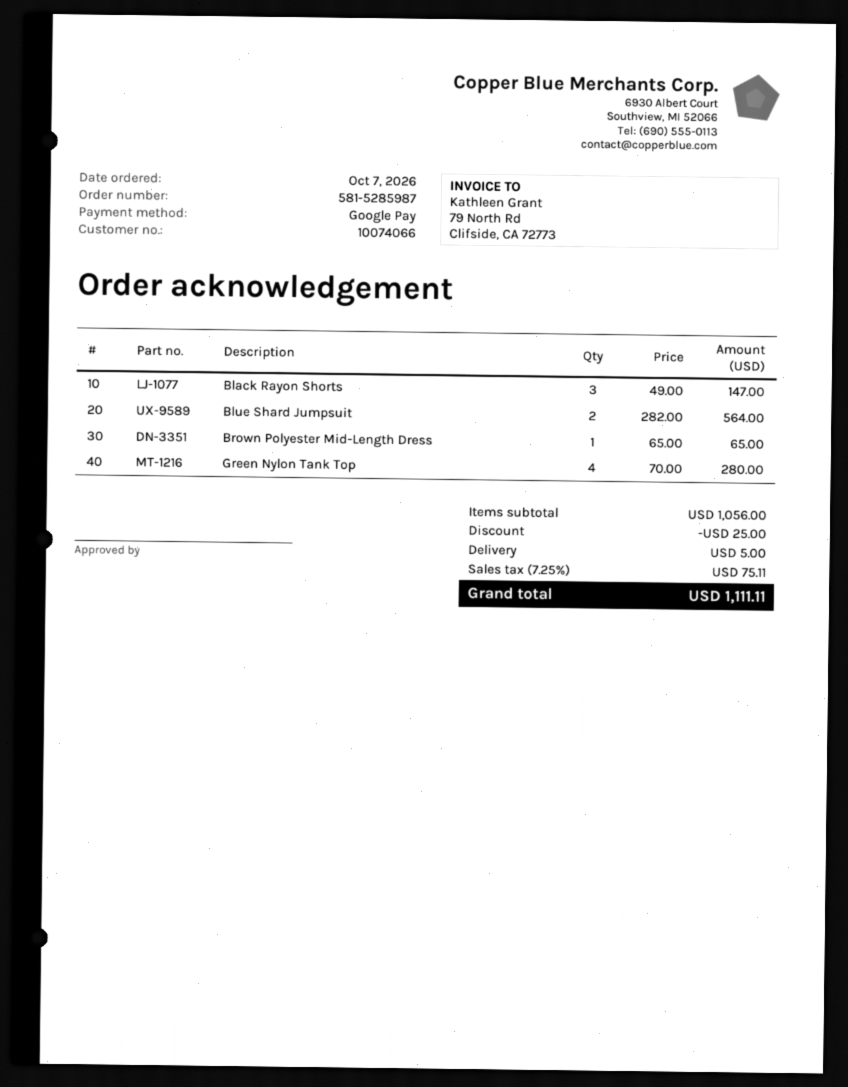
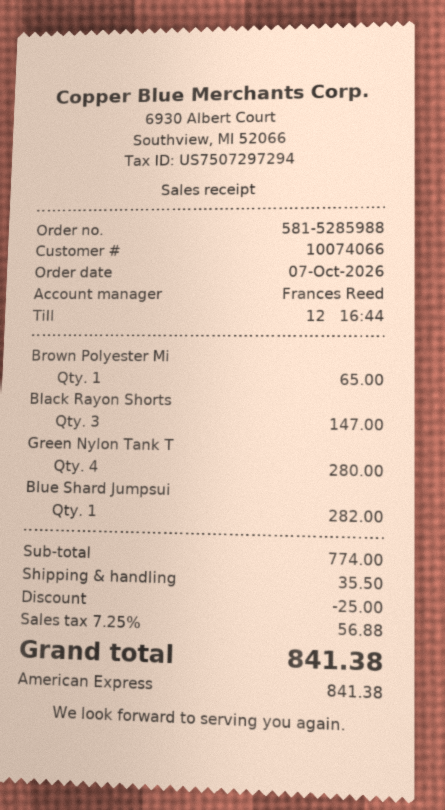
order number: 581-5285987 -> 581-5285988
payment method: Google Pay -> American Express
Blue Shard Jumpsuit: 2 for 564.00 -> 1 for 282.00
subtotal: 1056.00 -> 774.00
shipping: 5.00 -> 35.50
tax: 7.25% = 75.11 -> 7.25% = 56.88
total: 1111.11 -> 841.38

